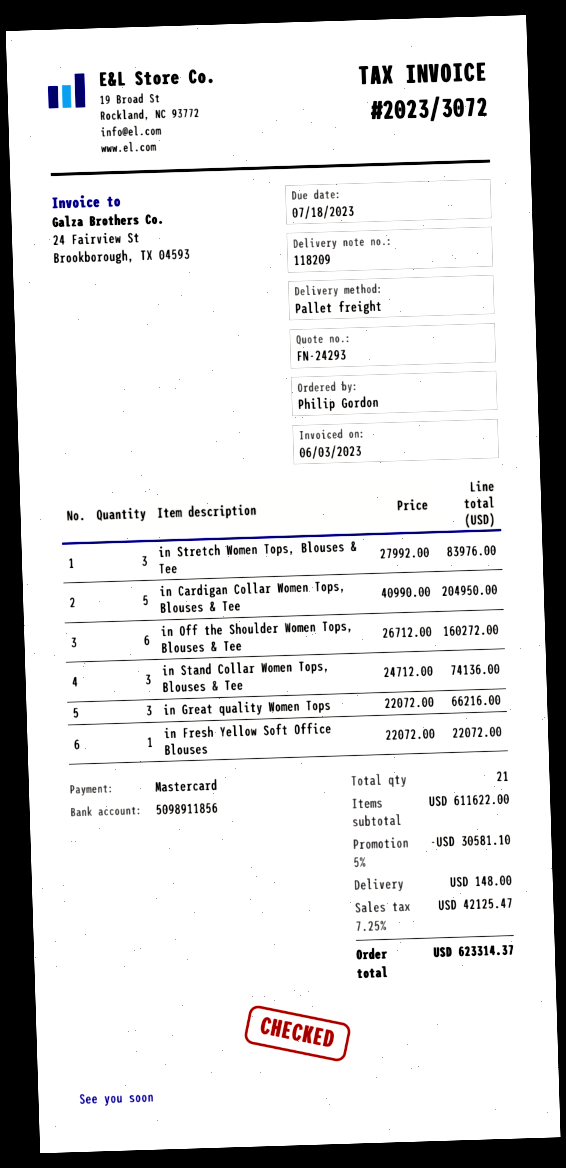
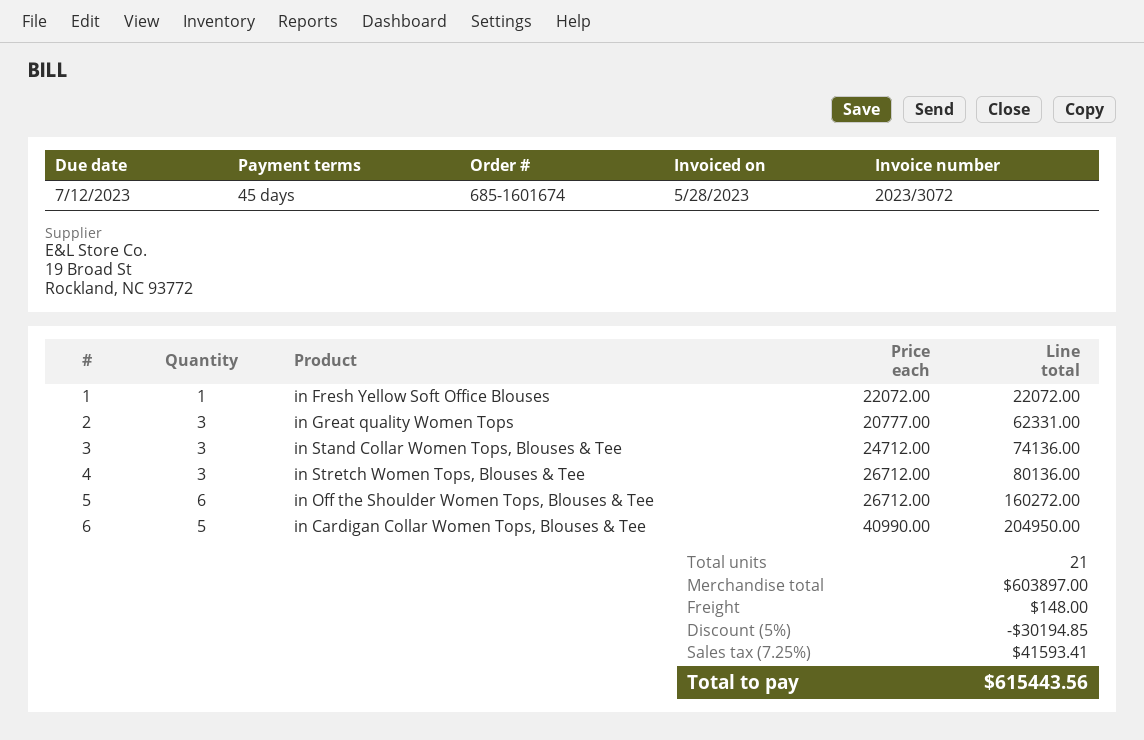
invoice date: 2023-06-03 -> 2023-05-28
due date: 2023-07-18 -> 2023-07-12
in Stretch Women Tops, Blouses & Tee: 3 x 27992.00 = 83976.00 -> 3 x 26712.00 = 80136.00
in Great quality Women Tops: 3 x 22072.00 = 66216.00 -> 3 x 20777.00 = 62331.00
subtotal: 611622.00 -> 603897.00
discount: 5% = 30581.10 -> 5% = 30194.85
tax: 7.25% = 42125.47 -> 7.25% = 41593.41
total: 623314.37 -> 615443.56

